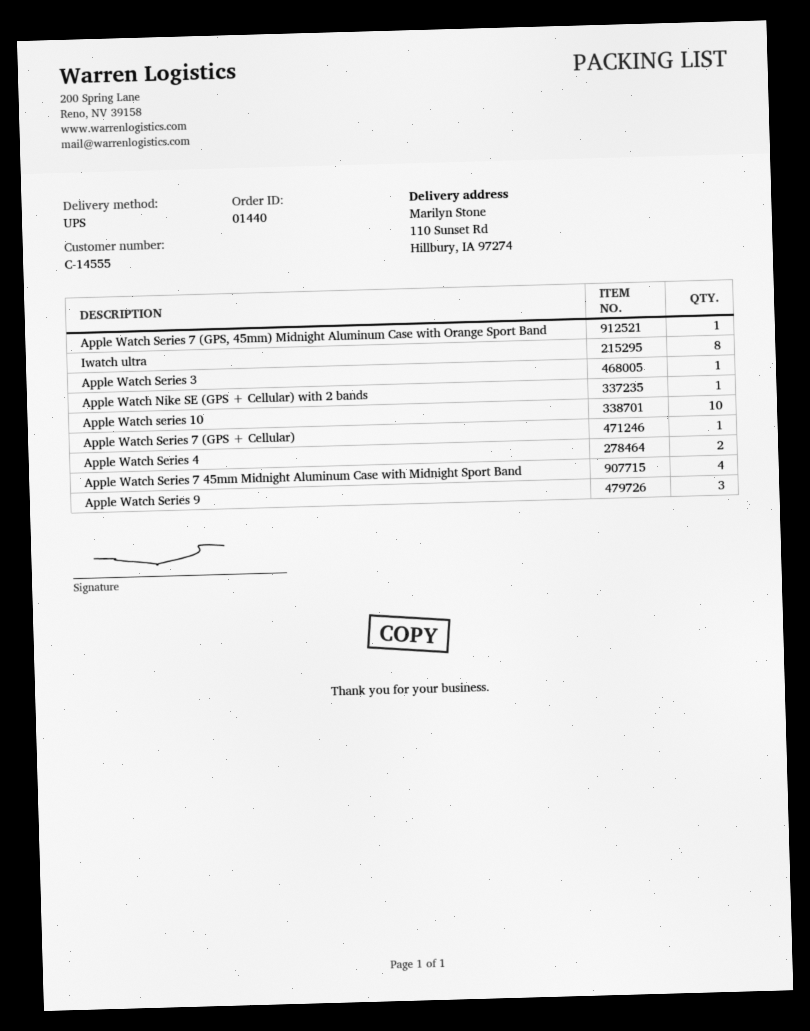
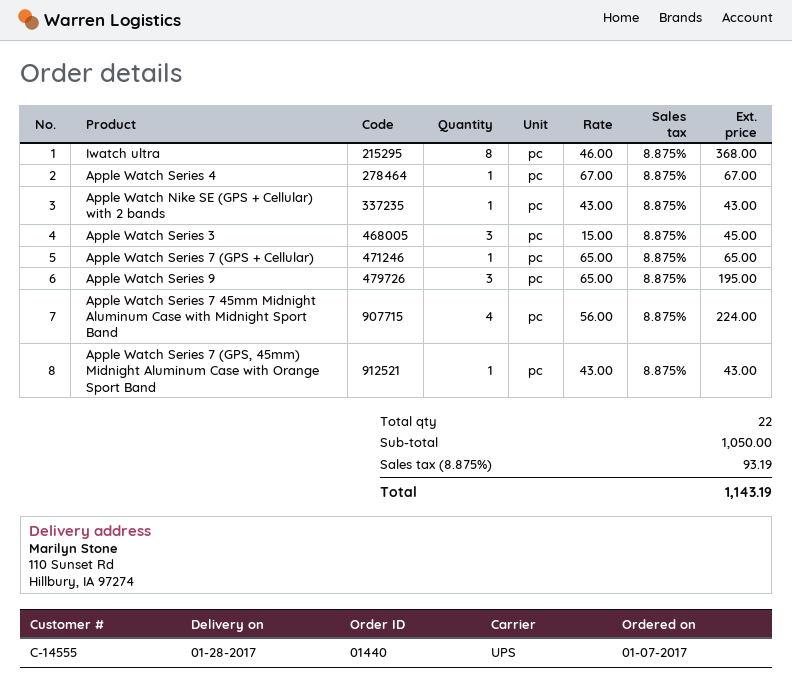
Apple Watch Series 3: 1 -> 3
Apple Watch series 10: 10 -> none
Apple Watch Series 4: 2 -> 1

